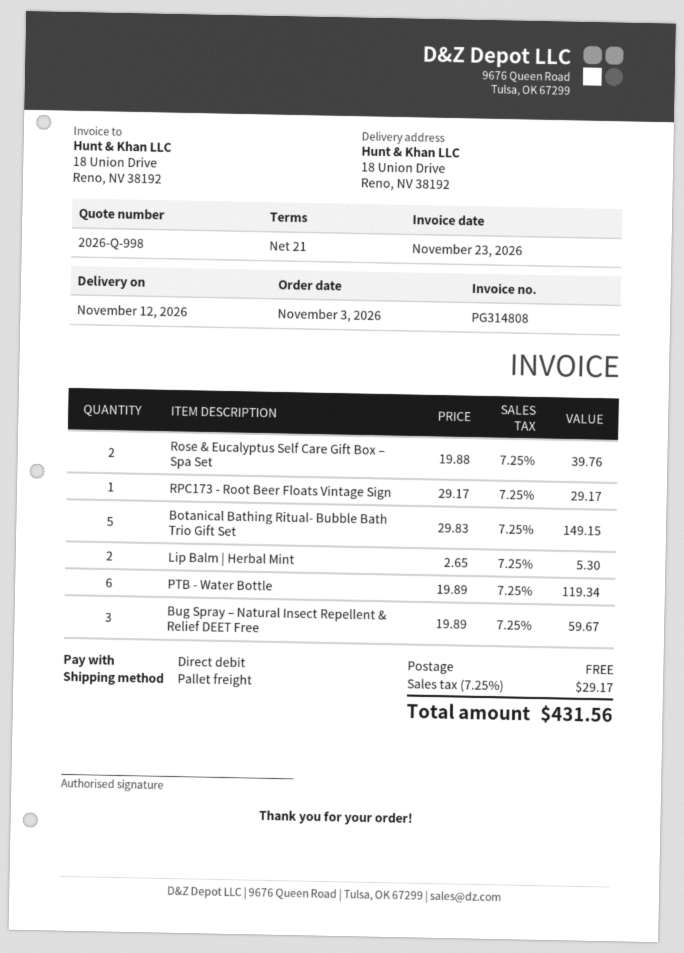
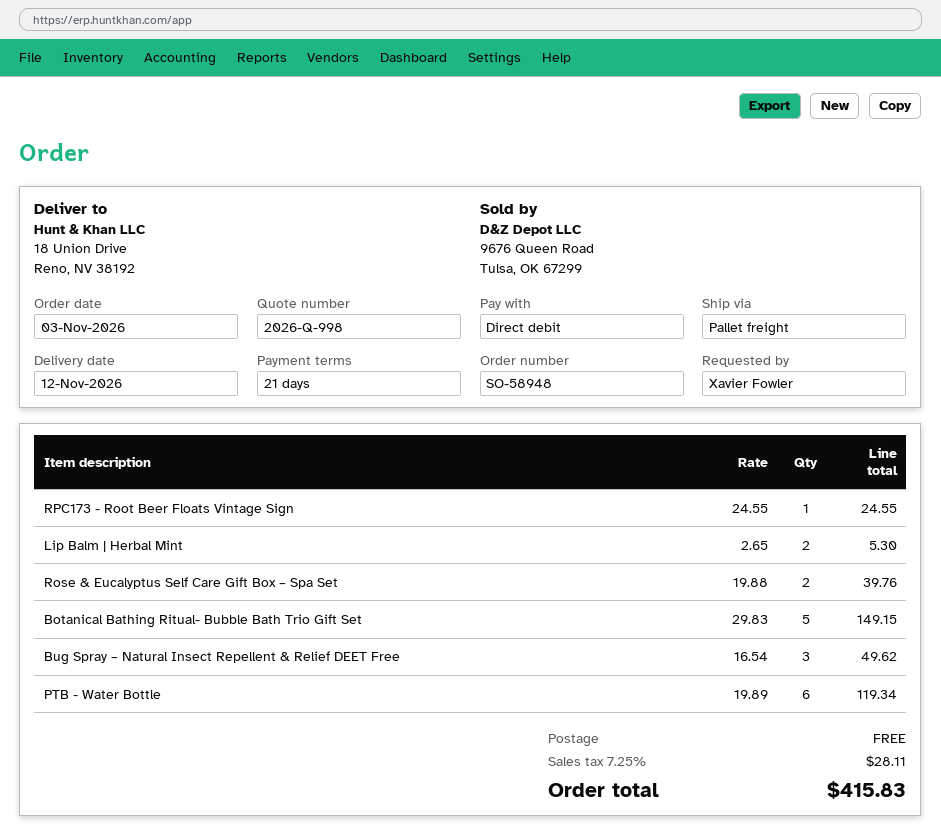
RPC173 - Root Beer Floats Vintage Sign: 1 x 29.17 = 29.17 -> 1 x 24.55 = 24.55
Bug Spray – Natural Insect Repellent & Relief DEET Free: 3 x 19.89 = 59.67 -> 3 x 16.54 = 49.62
tax: 7.25% = 29.17 -> 7.25% = 28.11
total: 431.56 -> 415.83

